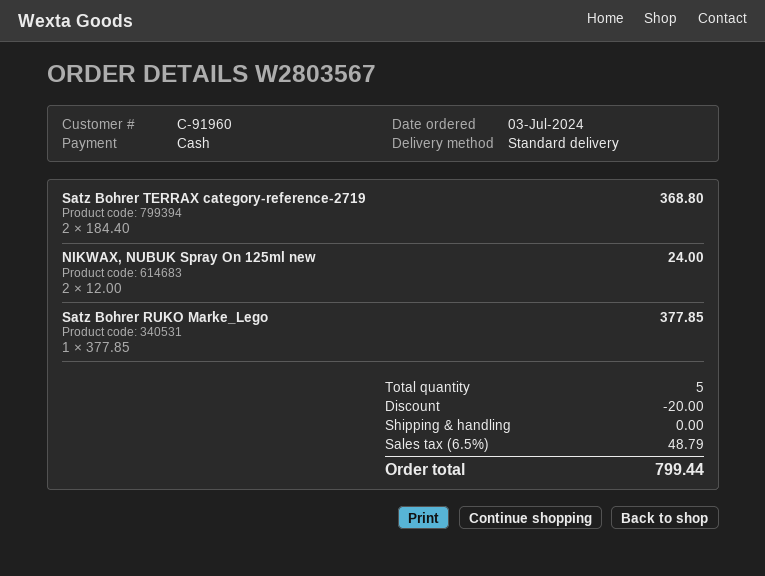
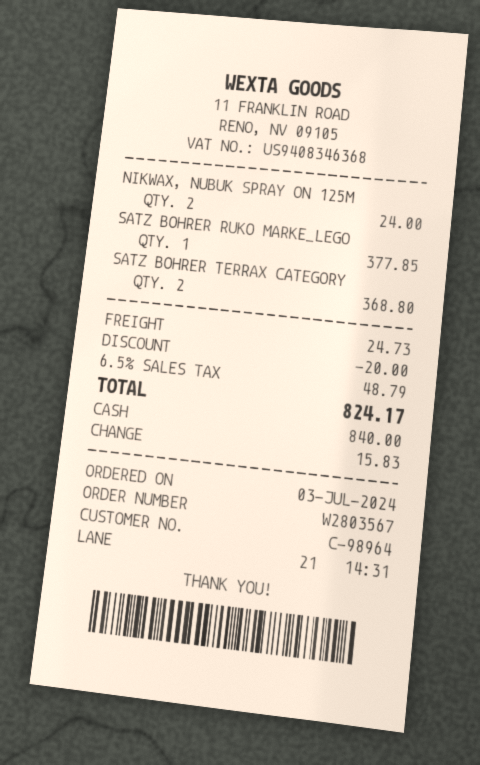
customer number: C-91960 -> C-98964
shipping: 0.00 -> 24.73
total: 799.44 -> 824.17

